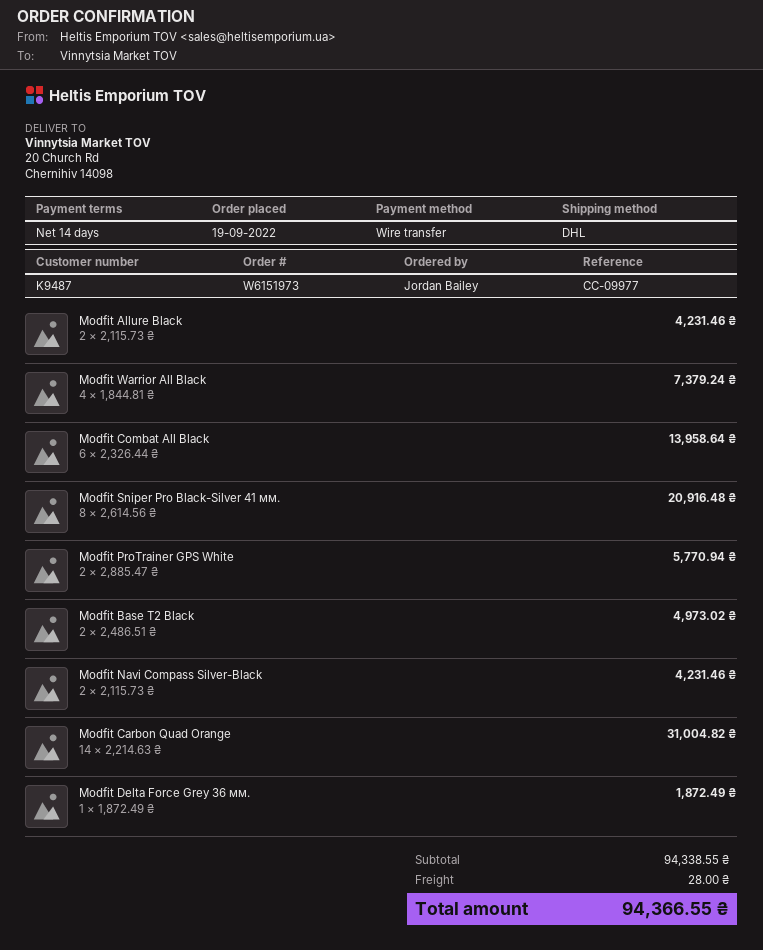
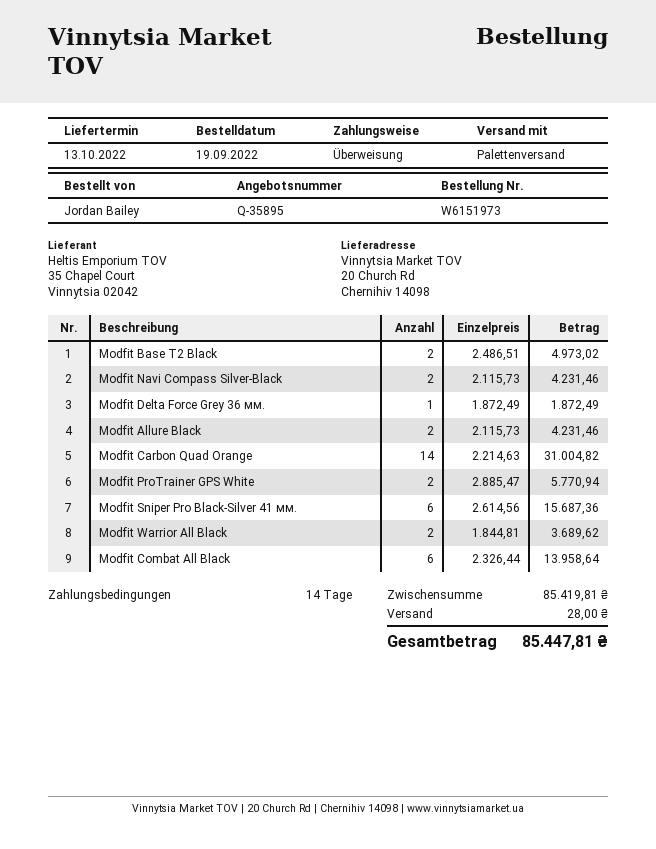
shipping method: DHL -> pallet freight
Modfit Warrior All Black: 4 x 1844.81 = 7379.24 -> 2 x 1844.81 = 3689.62
Modfit Sniper Pro Black-Silver 41 мм.: 8 x 2614.56 = 20916.48 -> 6 x 2614.56 = 15687.36
subtotal: 94338.55 -> 85419.81
total: 94366.55 -> 85447.81

